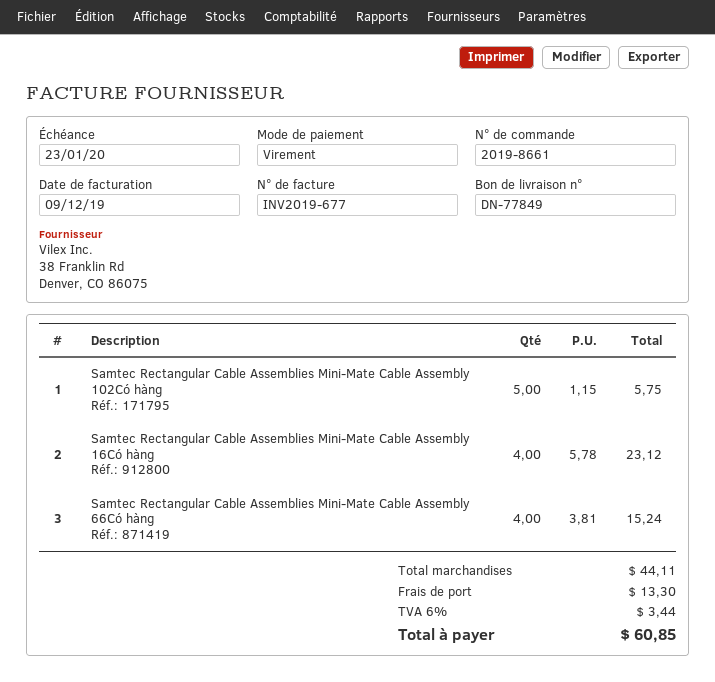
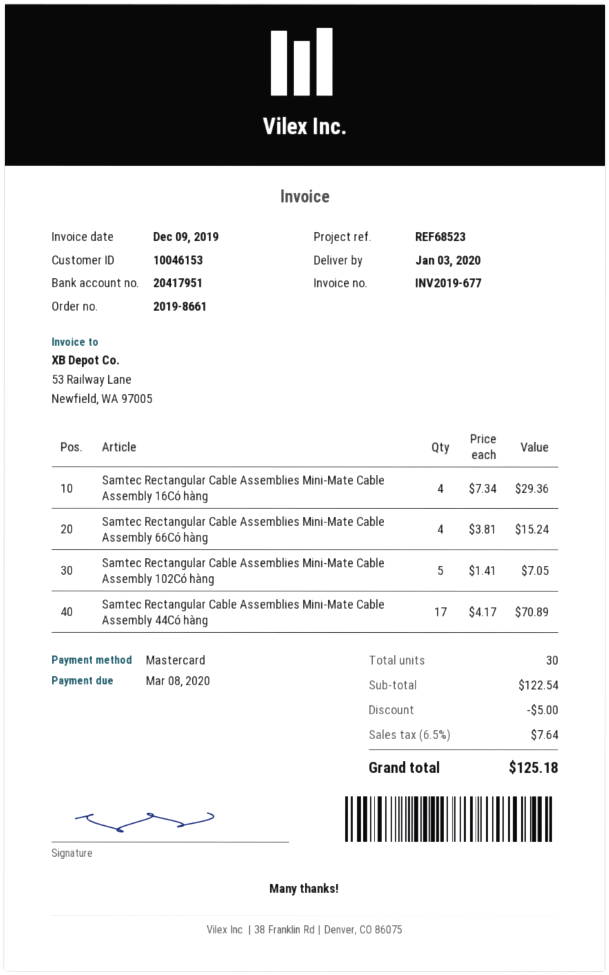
due date: 2020-01-23 -> 2020-03-08
payment method: bank transfer -> Mastercard
Samtec Rectangular Cable Assemblies Mini-Mate Cable Assembly 102Có hàng: 5 x 1.15 = 5.75 -> 5 x 1.41 = 7.05
Samtec Rectangular Cable Assemblies Mini-Mate Cable Assembly 16Có hàng: 4 x 5.78 = 23.12 -> 4 x 7.34 = 29.36
Samtec Rectangular Cable Assemblies Mini-Mate Cable Assembly 44Có hàng: none -> 17 x 4.17 = 70.89
subtotal: 44.11 -> 122.54
discount: none -> 5.00
shipping: 13.30 -> none
tax: 6% = 3.44 -> 6.5% = 7.64
total: 60.85 -> 125.18

